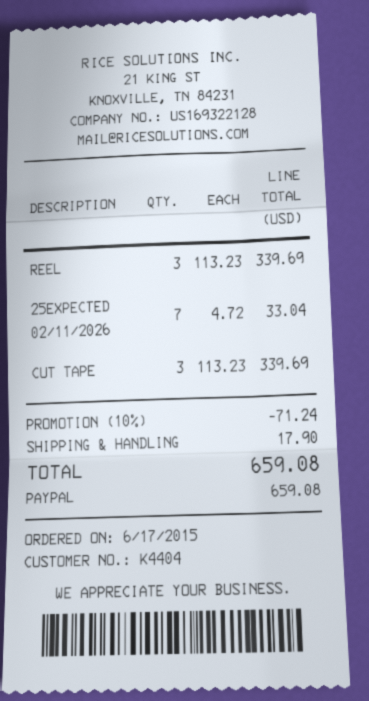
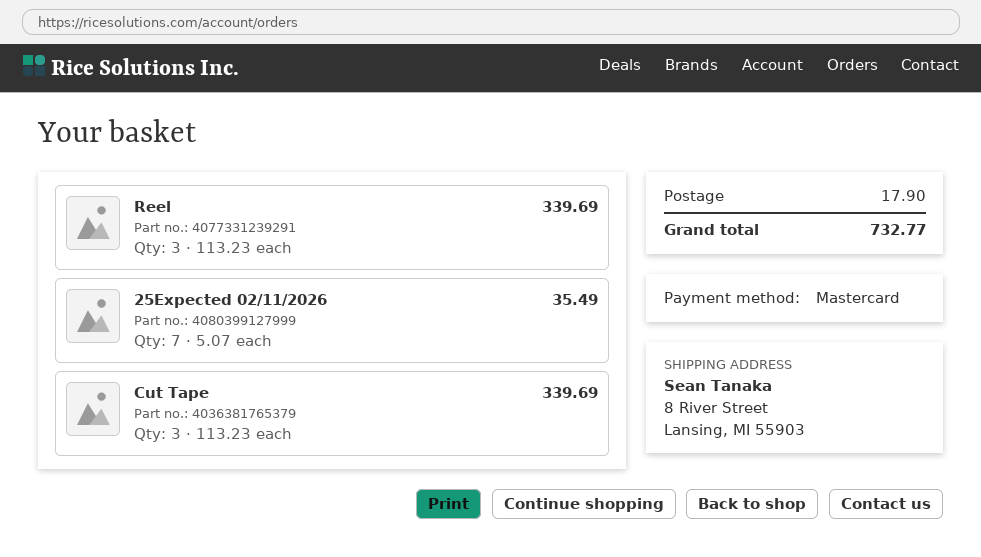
payment method: PayPal -> Mastercard
25EXPECTED 02/11/2026: 7 x 4.72 = 33.04 -> 7 x 5.07 = 35.49
discount: 10% = 71.24 -> none
total: 659.08 -> 732.77

